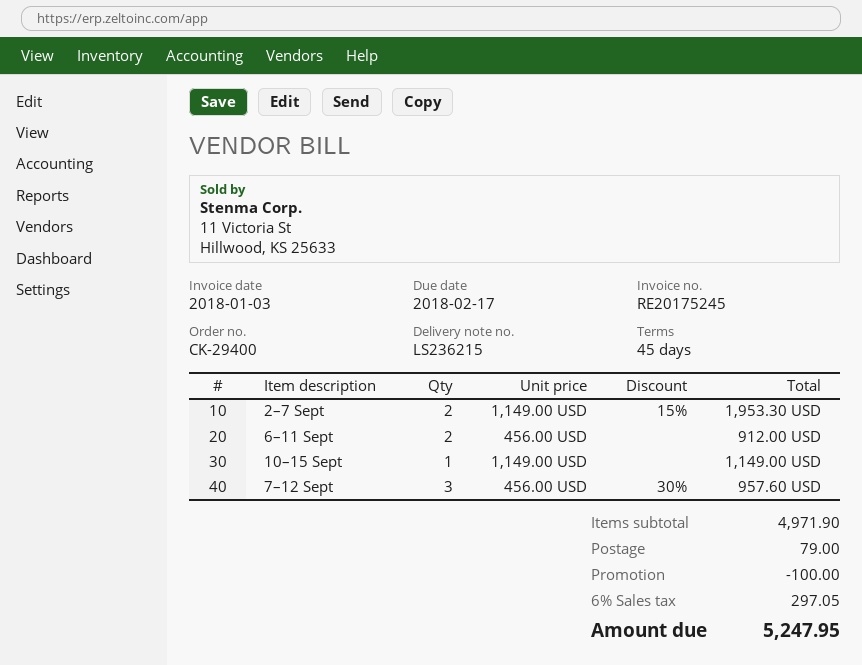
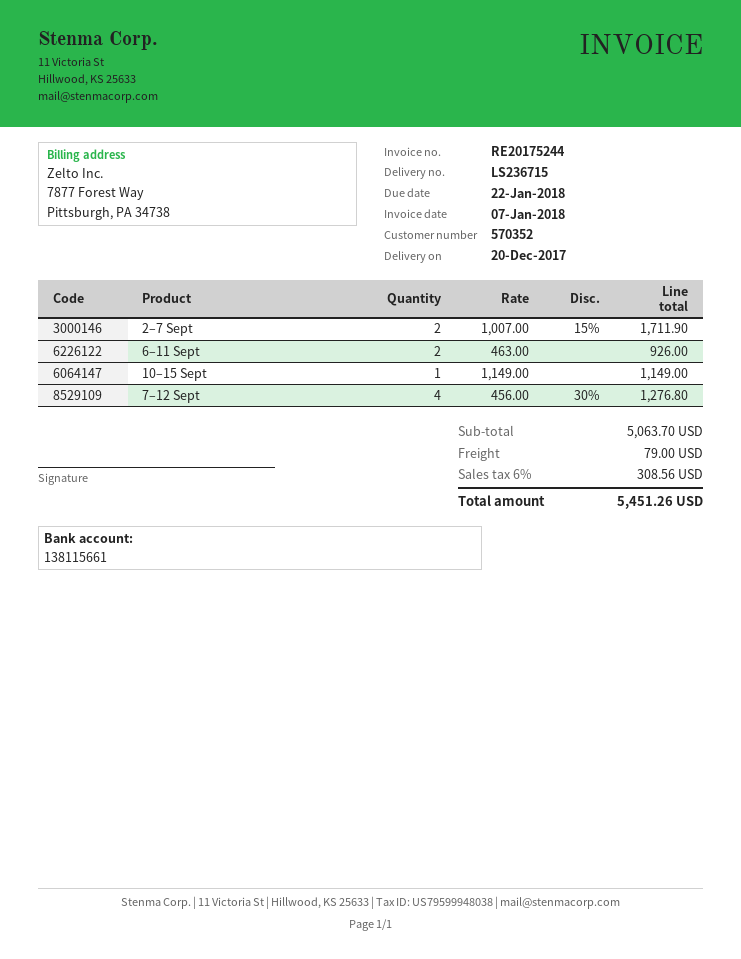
delivery note number: LS236215 -> LS236715
invoice number: RE20175245 -> RE20175244
invoice date: 2018-01-03 -> 2018-01-07
due date: 2018-02-17 -> 2018-01-22
2–7 Sept: 2 x 1149.00 - 15% = 1953.30 -> 2 x 1007.00 - 15% = 1711.90
6–11 Sept: 2 x 456.00 = 912.00 -> 2 x 463.00 = 926.00
7–12 Sept: 3 x 456.00 - 30% = 957.60 -> 4 x 456.00 - 30% = 1276.80
subtotal: 4971.90 -> 5063.70
discount: 100.00 -> none
tax: 6% = 297.05 -> 6% = 308.56
total: 5247.95 -> 5451.26

